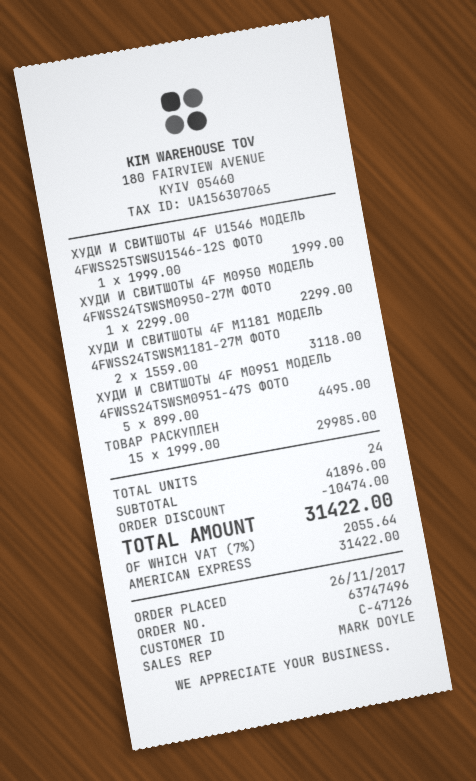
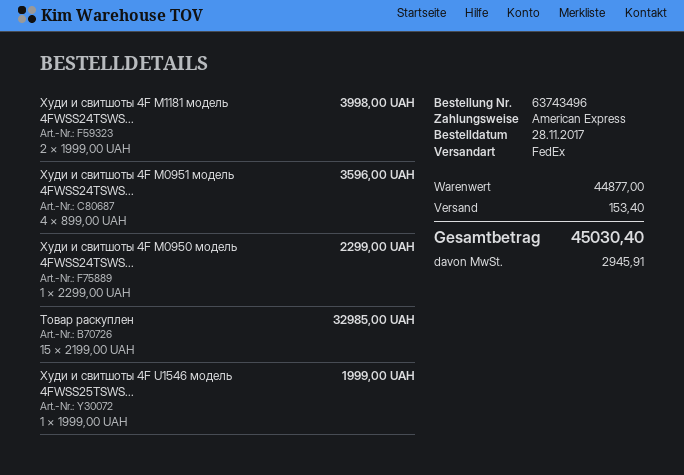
order number: 63747496 -> 63743496
order date: 2017-11-26 -> 2017-11-28
ХУДИ И СВИТШОТЫ 4F M1181 МОДЕЛЬ 4FWSS24TSWSM1181-27M ФОТО: 2 x 1559.00 = 3118.00 -> 2 x 1999.00 = 3998.00
ХУДИ И СВИТШОТЫ 4F M0951 МОДЕЛЬ 4FWSS24TSWSM0951-47S ФОТО: 5 x 899.00 = 4495.00 -> 4 x 899.00 = 3596.00
ТОВАР РАСКУПЛЕН: 15 x 1999.00 = 29985.00 -> 15 x 2199.00 = 32985.00
subtotal: 41896.00 -> 44877.00
discount: 10474.00 -> none
shipping: none -> 153.40
tax: 2055.64 -> 2945.91
total: 31422.00 -> 45030.40

